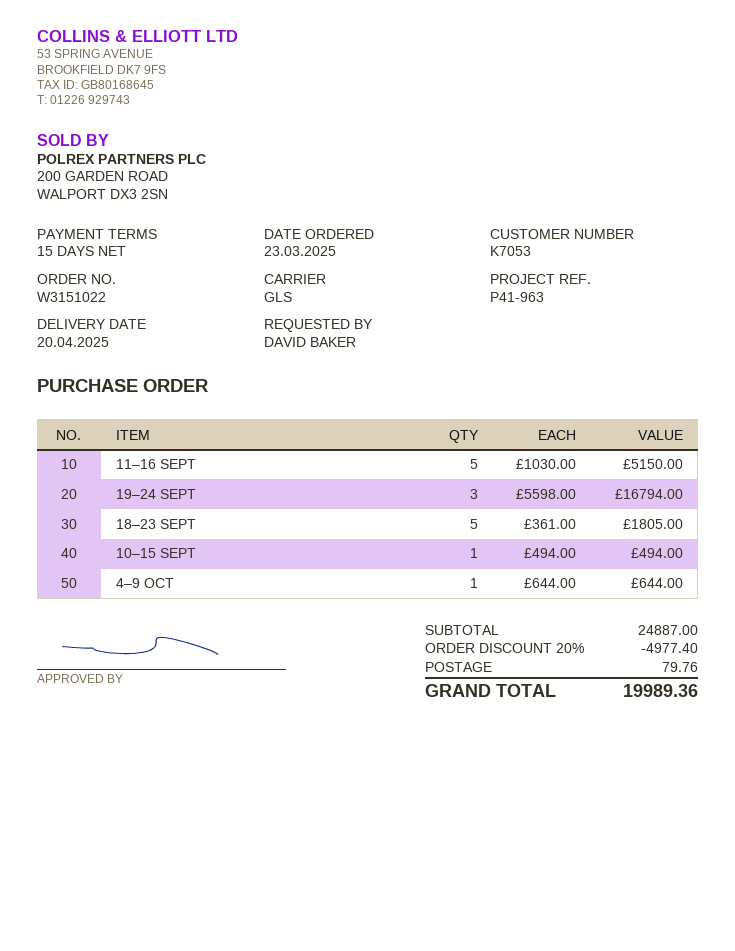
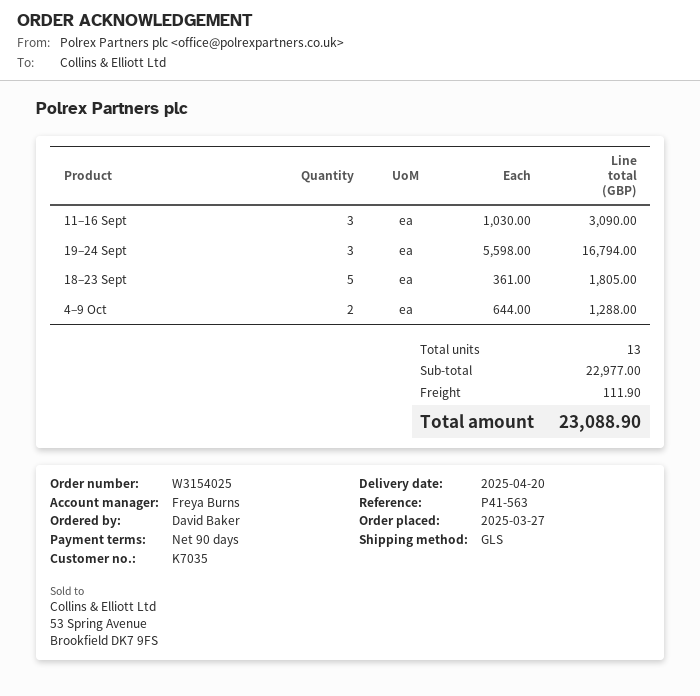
order number: W3151022 -> W3154025
order date: 2025-03-23 -> 2025-03-27
payment terms: 15 days -> 90 days
customer number: K7053 -> K7035
reference: P41-963 -> P41-563
11–16 SEPT: 5 x 1030.00 = 5150.00 -> 3 x 1030.00 = 3090.00
10–15 SEPT: 1 x 494.00 = 494.00 -> none
4–9 OCT: 1 x 644.00 = 644.00 -> 2 x 644.00 = 1288.00
subtotal: 24887.00 -> 22977.00
discount: 20% = 4977.40 -> none
shipping: 79.76 -> 111.90
total: 19989.36 -> 23088.90

